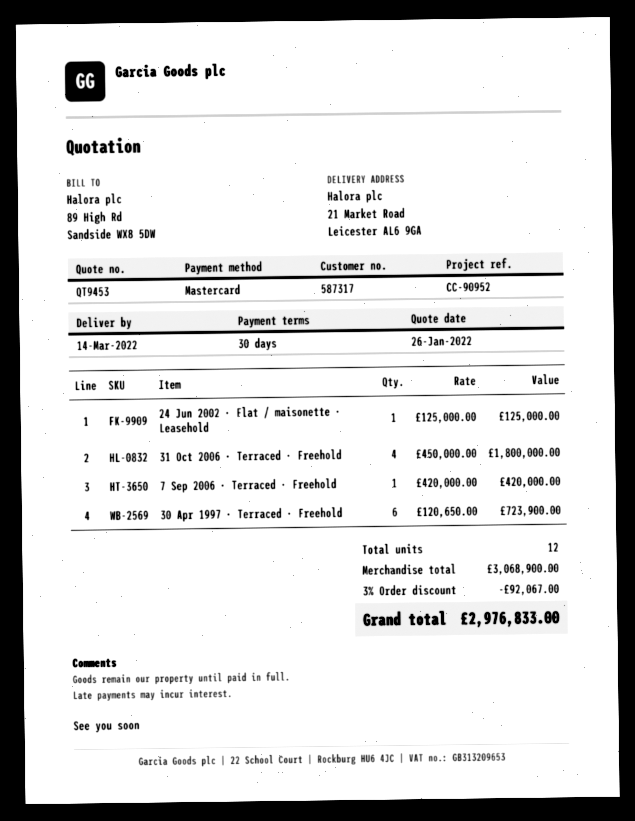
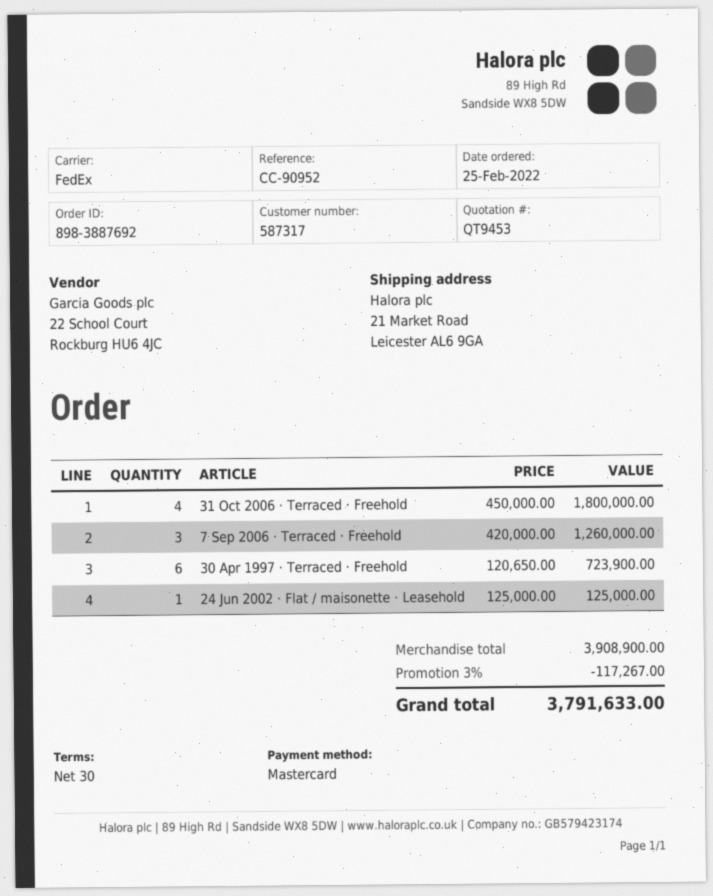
7 Sep 2006 · Terraced · Freehold: 1 x 420000.00 = 420000.00 -> 3 x 420000.00 = 1260000.00
subtotal: 3068900.00 -> 3908900.00
discount: 3% = 92067.00 -> 3% = 117267.00
total: 2976833.00 -> 3791633.00

